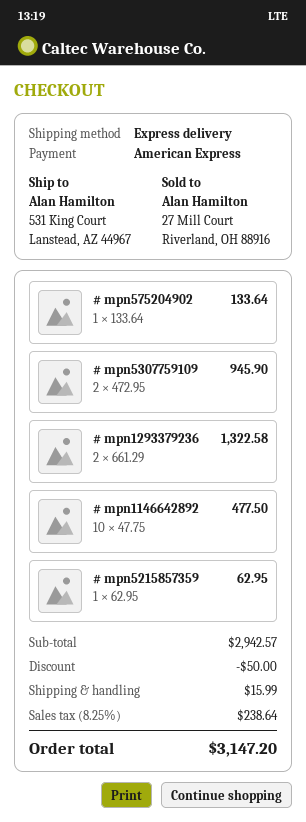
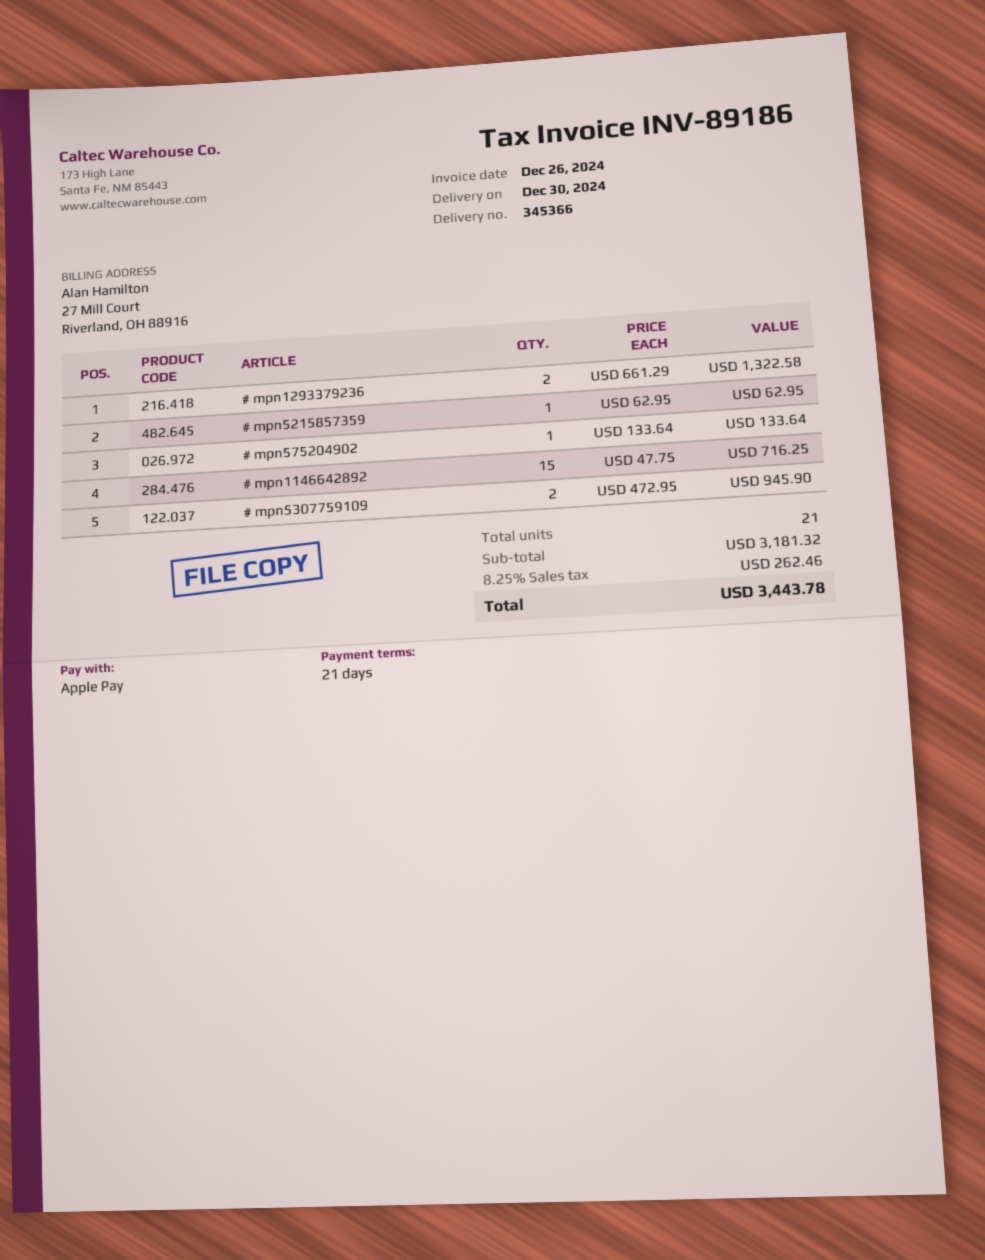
payment method: American Express -> Apple Pay
# mpn1146642892: 10 x 47.75 = 477.50 -> 15 x 47.75 = 716.25
subtotal: 2942.57 -> 3181.32
discount: 50.00 -> none
shipping: 15.99 -> none
tax: 8.25% = 238.64 -> 8.25% = 262.46
total: 3147.20 -> 3443.78

